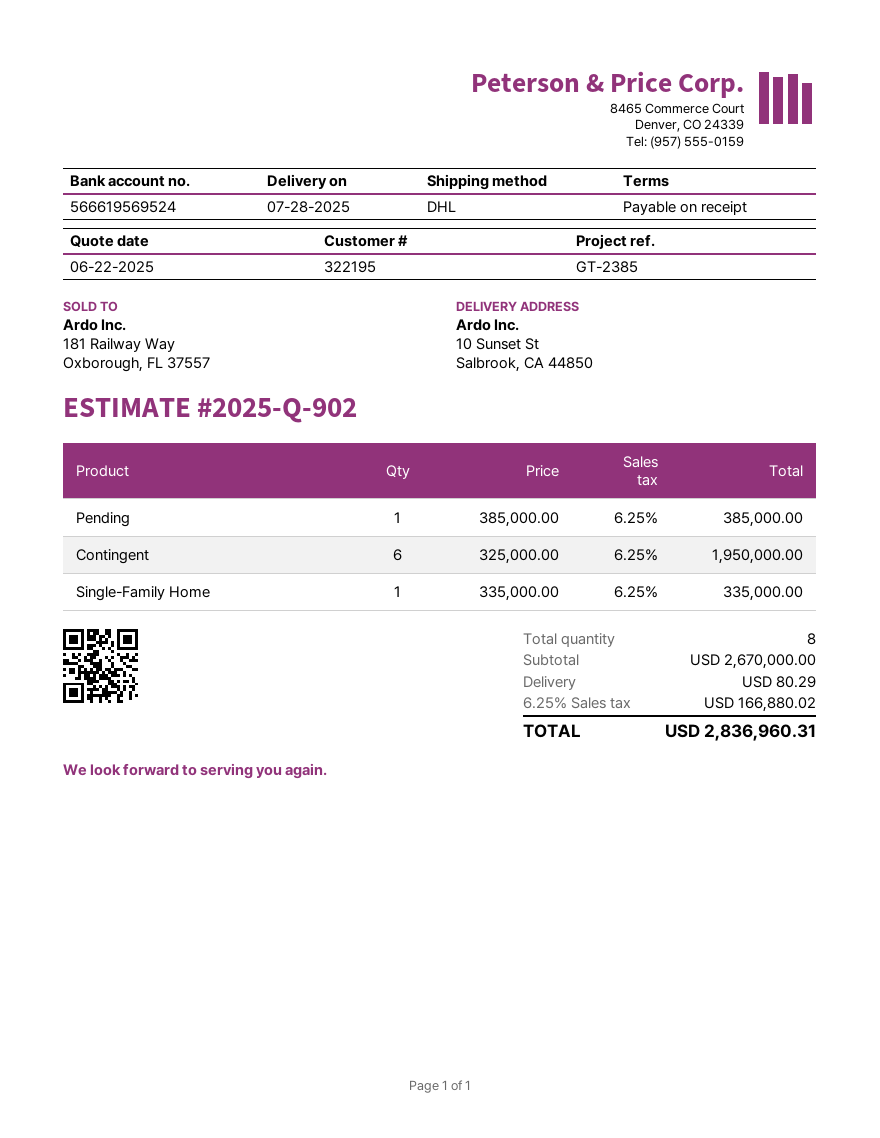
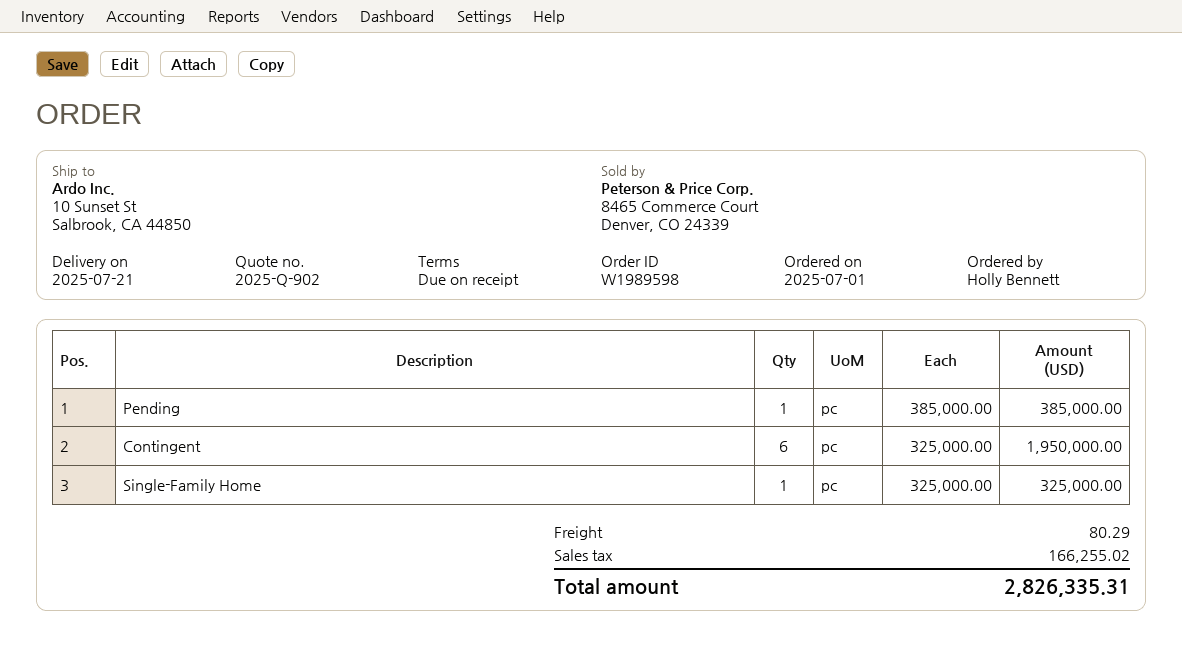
delivery date: 2025-07-28 -> 2025-07-21
Single-Family Home: 1 x 335000.00 = 335000.00 -> 1 x 325000.00 = 325000.00
tax: 166880.02 -> 166255.02
total: 2836960.31 -> 2826335.31

